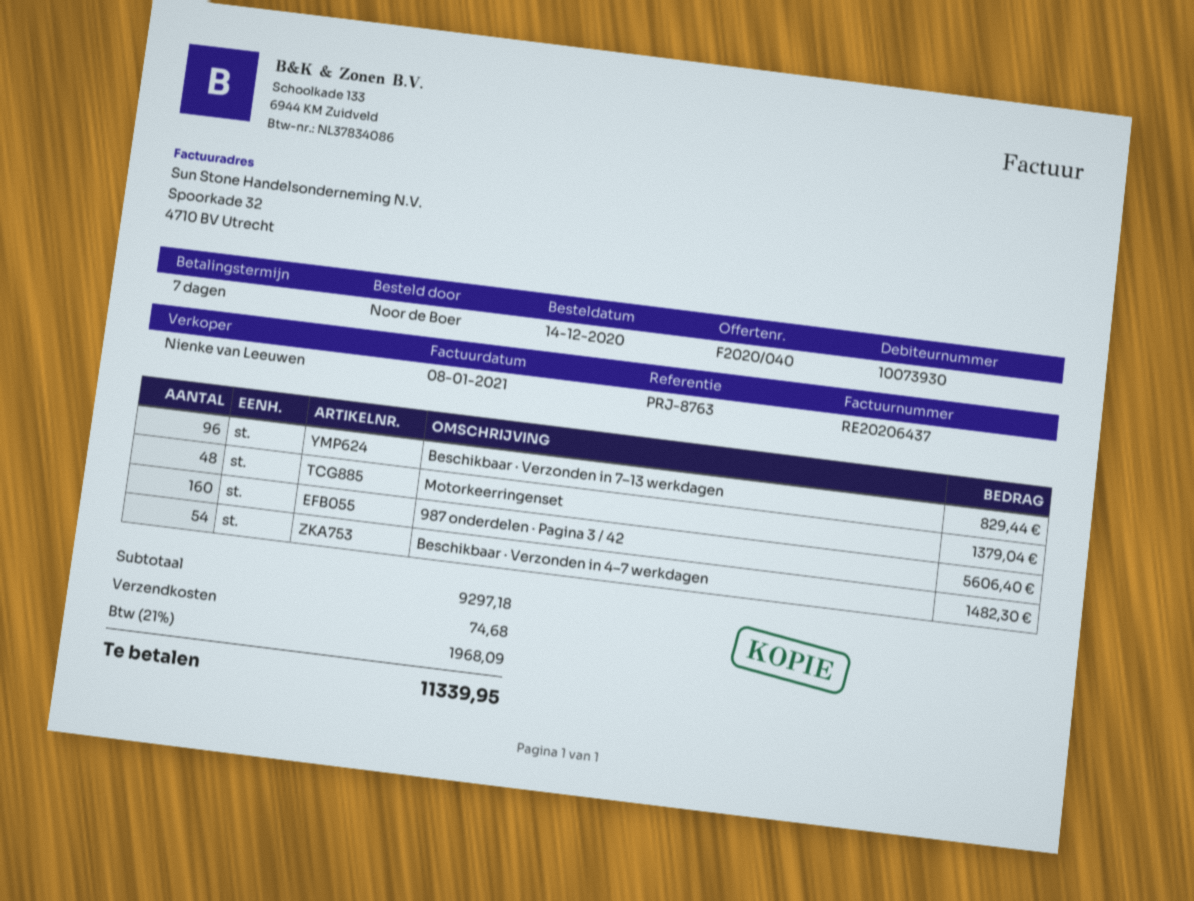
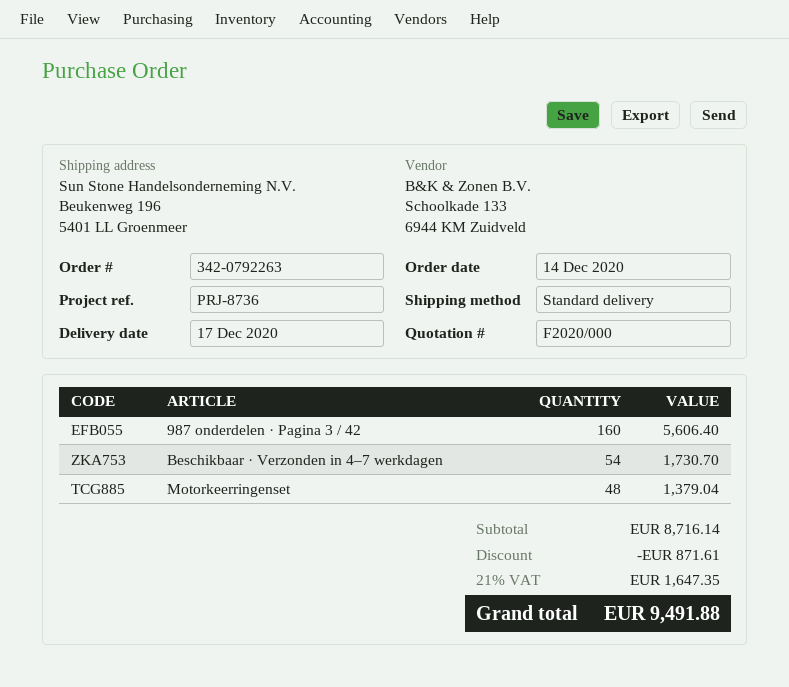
quote number: F2020/040 -> F2020/000
reference: PRJ-8763 -> PRJ-8736
Beschikbaar · Verzonden in 7–13 werkdagen: 96 for 829.44 -> none
Beschikbaar · Verzonden in 4–7 werkdagen: 54 for 1482.30 -> 54 for 1730.70
subtotal: 9297.18 -> 8716.14
discount: none -> 871.61
shipping: 74.68 -> none
tax: 21% = 1968.09 -> 21% = 1647.35
total: 11339.95 -> 9491.88

